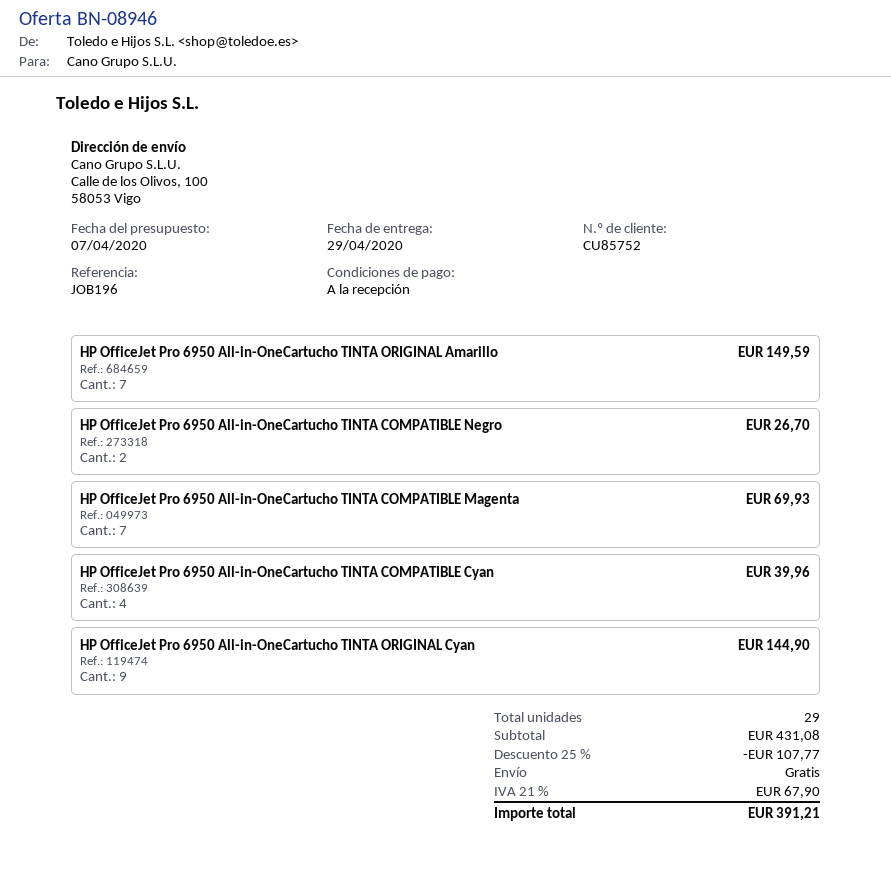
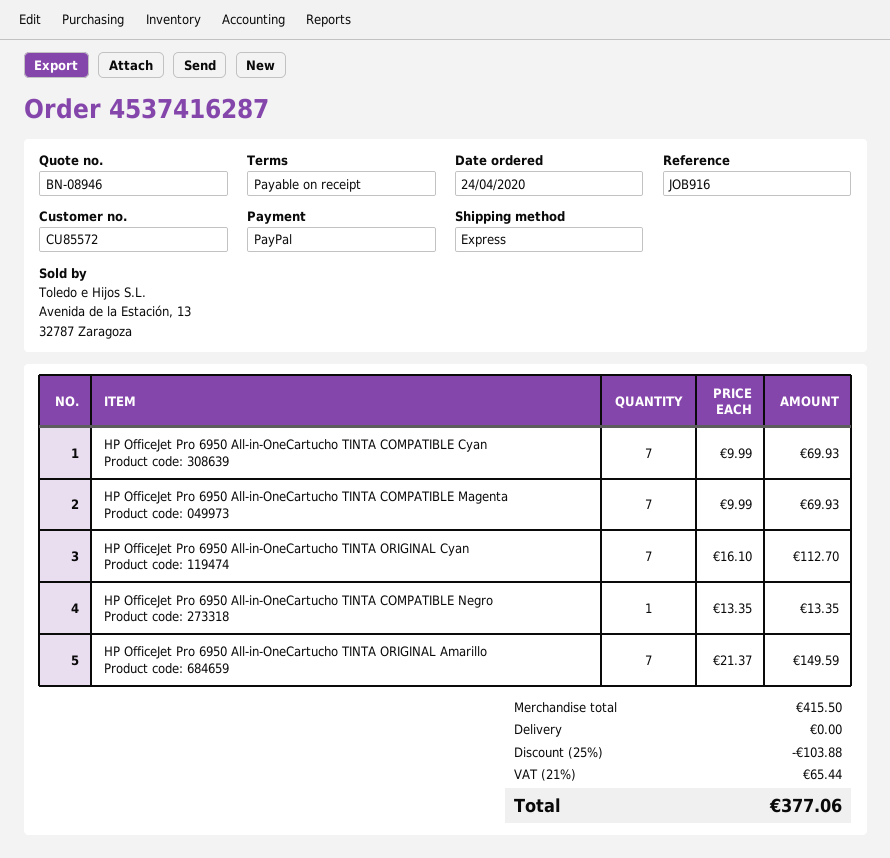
customer number: CU85752 -> CU85572
reference: JOB196 -> JOB916
HP OfficeJet Pro 6950 All-in-OneCartucho TINTA COMPATIBLE Negro: 2 for 26.70 -> 1 for 13.35
HP OfficeJet Pro 6950 All-in-OneCartucho TINTA COMPATIBLE Cyan: 4 for 39.96 -> 7 for 69.93
HP OfficeJet Pro 6950 All-in-OneCartucho TINTA ORIGINAL Cyan: 9 for 144.90 -> 7 for 112.70
subtotal: 431.08 -> 415.50
discount: 25% = 107.77 -> 25% = 103.88
tax: 21% = 67.90 -> 21% = 65.44
total: 391.21 -> 377.06

